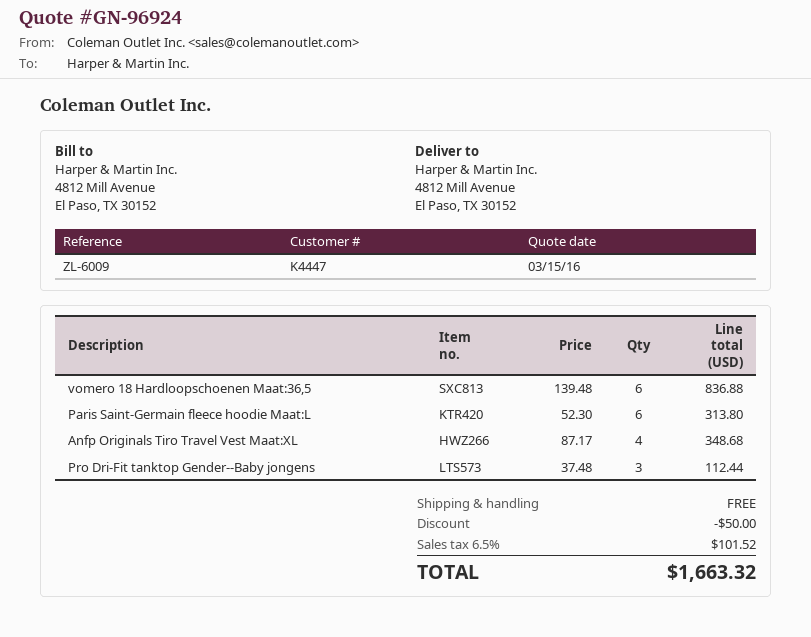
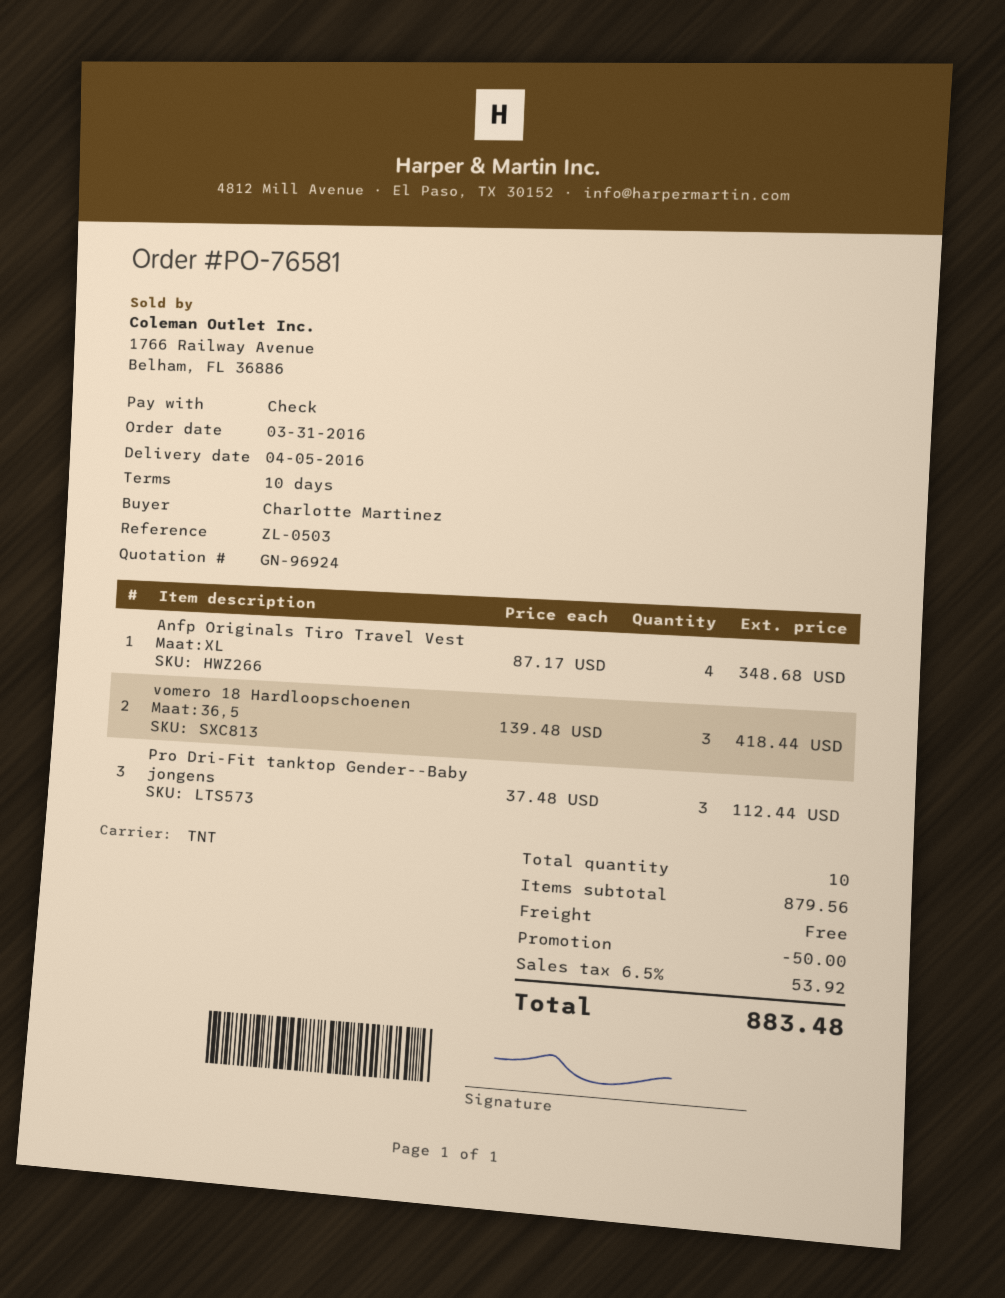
reference: ZL-6009 -> ZL-0503
vomero 18 Hardloopschoenen Maat:36,5: 6 x 139.48 = 836.88 -> 3 x 139.48 = 418.44
Paris Saint-Germain fleece hoodie Maat:L: 6 x 52.30 = 313.80 -> none
tax: 6.5% = 101.52 -> 6.5% = 53.92
total: 1663.32 -> 883.48

